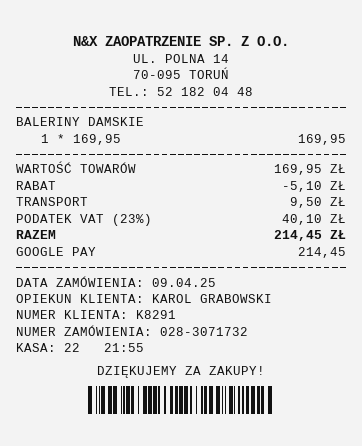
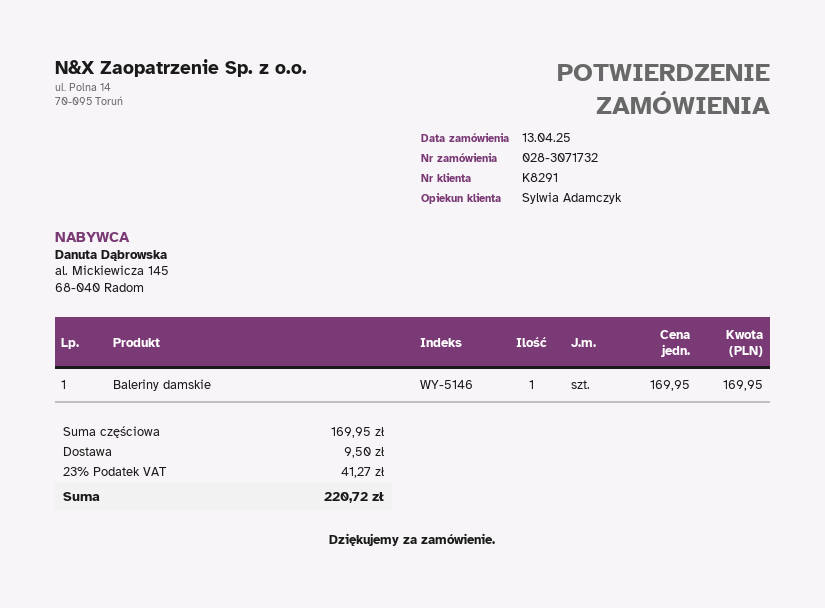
order date: 2025-04-09 -> 2025-04-13
sales rep: KAROL GRABOWSKI -> Sylwia Adamczyk
discount: 5.10 -> none
tax: 23% = 40.10 -> 23% = 41.27
total: 214.45 -> 220.72

